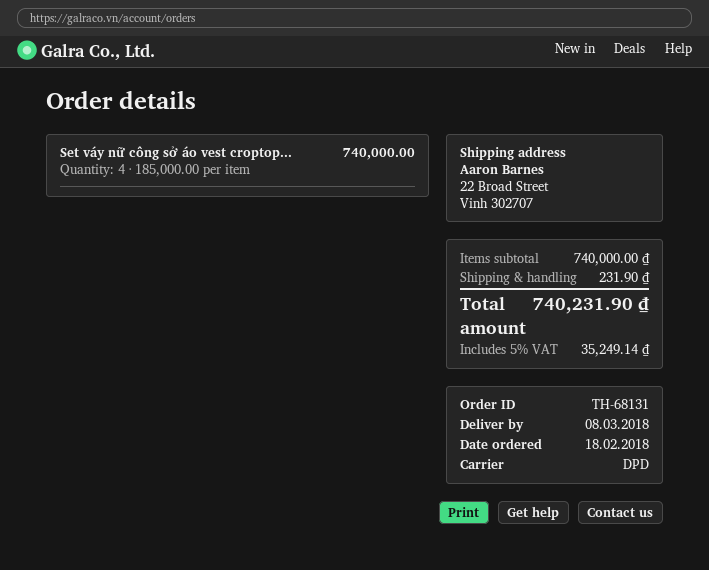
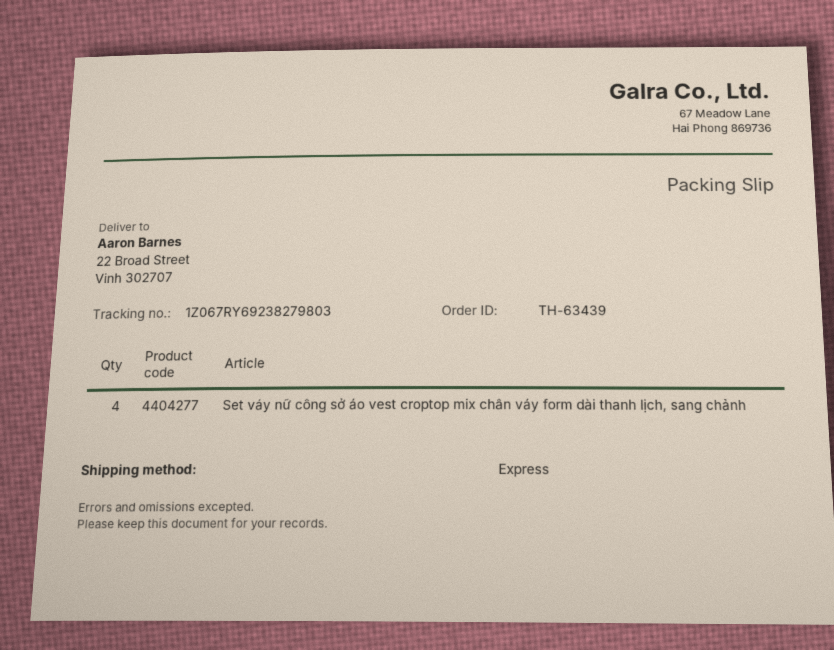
order number: TH-68131 -> TH-63439
shipping method: DPD -> express

